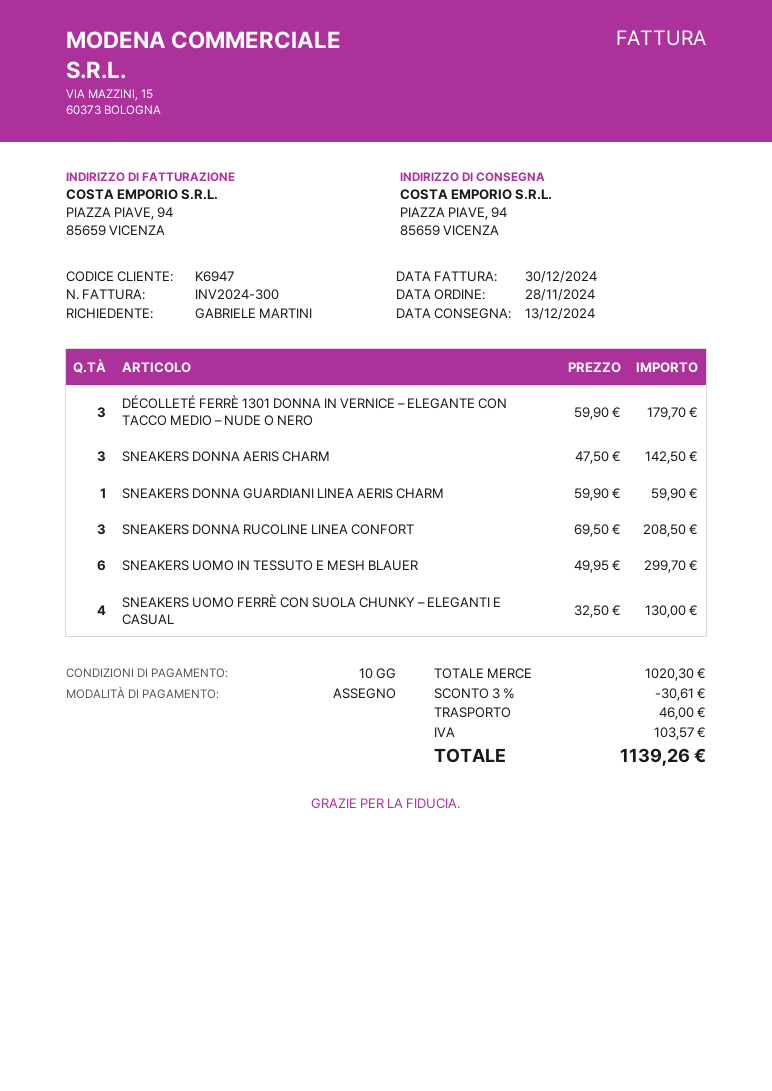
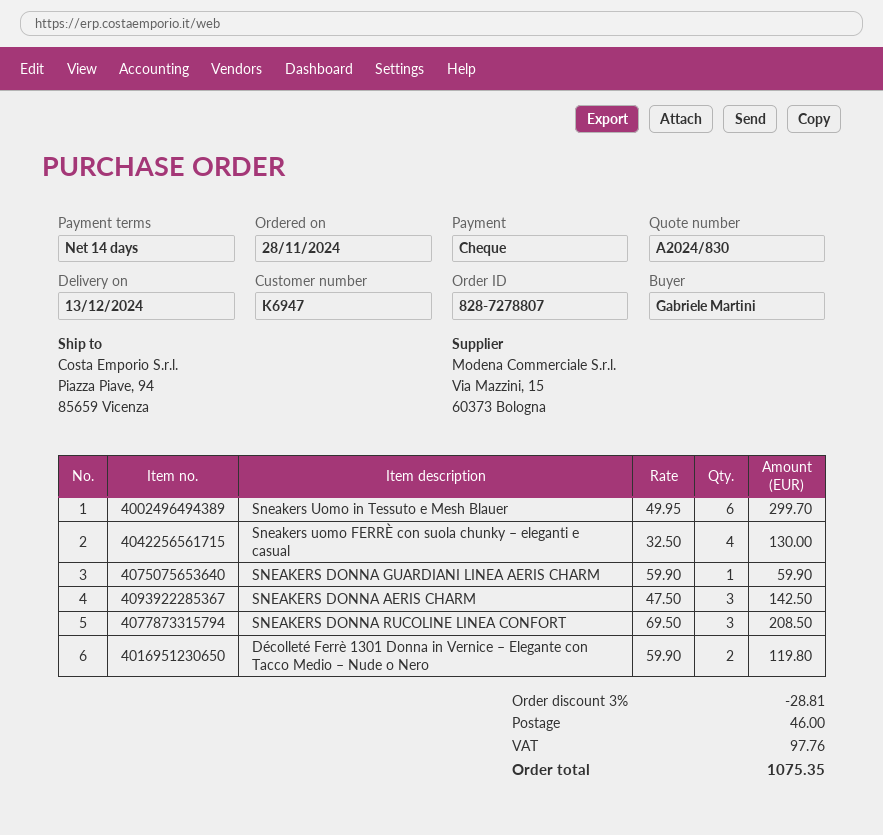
payment terms: 10 days -> 14 days
DÉCOLLETÉ FERRÈ 1301 DONNA IN VERNICE – ELEGANTE CON TACCO MEDIO – NUDE O NERO: 3 x 59.90 = 179.70 -> 2 x 59.90 = 119.80
discount: 3% = 30.61 -> 3% = 28.81
tax: 103.57 -> 97.76
total: 1139.26 -> 1075.35

